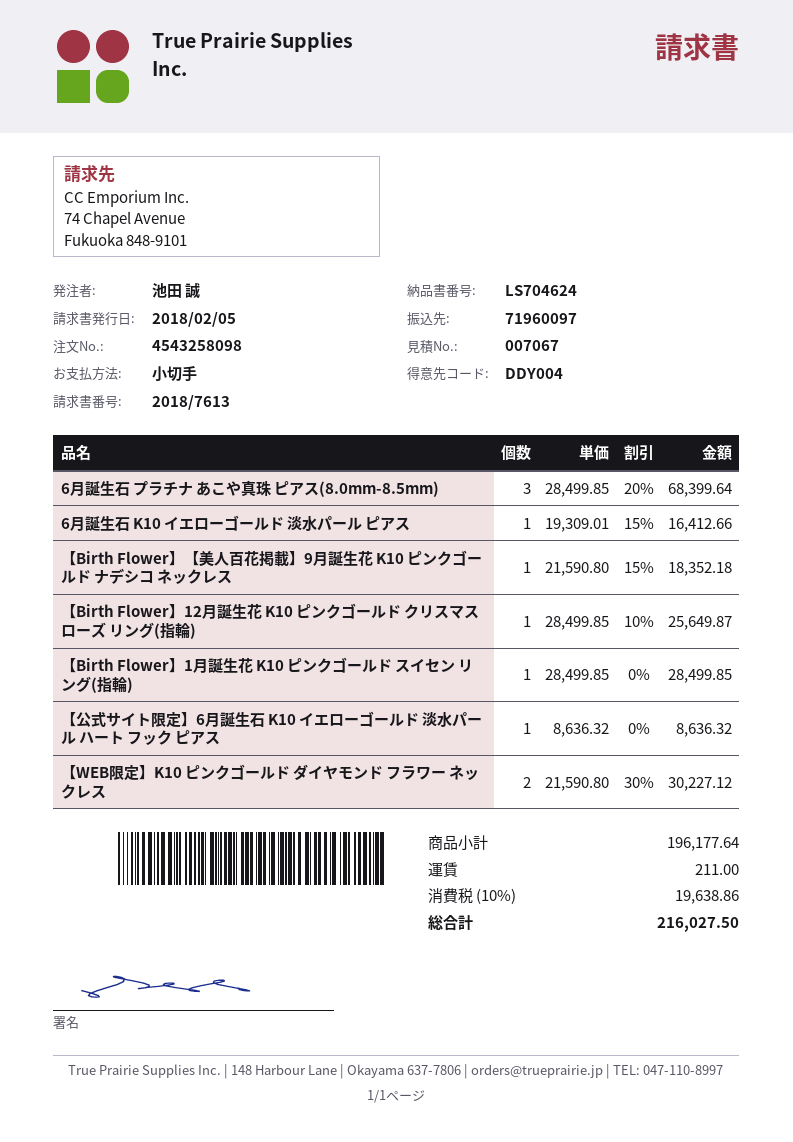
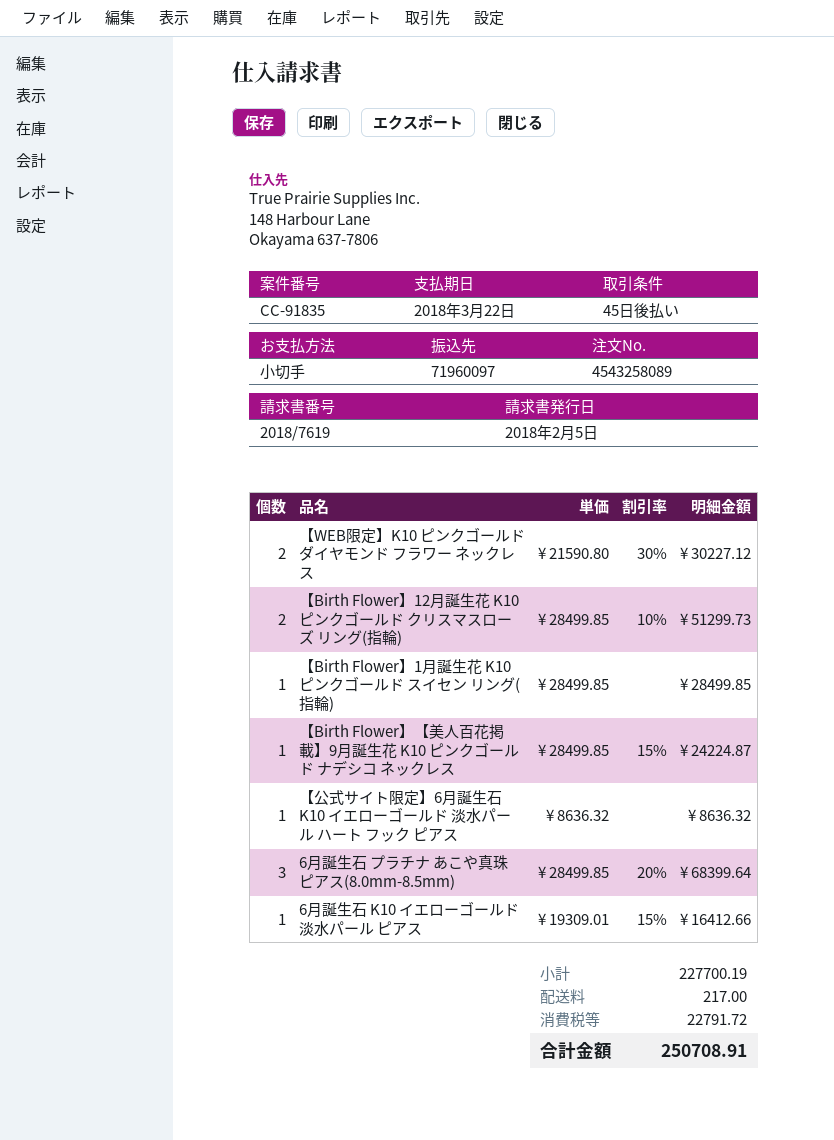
order number: 4543258098 -> 4543258089
invoice number: 2018/7613 -> 2018/7619
【Birth Flower】【美人百花掲載】9月誕生花 K10 ピンクゴールド ナデシコ ネックレス: 1 x 21590.80 - 15% = 18352.18 -> 1 x 28499.85 - 15% = 24224.87
【Birth Flower】12月誕生花 K10 ピンクゴールド クリスマスローズ リング(指輪): 1 x 28499.85 - 10% = 25649.87 -> 2 x 28499.85 - 10% = 51299.73
subtotal: 196177.64 -> 227700.19
shipping: 211.00 -> 217.00
tax: 19638.86 -> 22791.72
total: 216027.50 -> 250708.91

